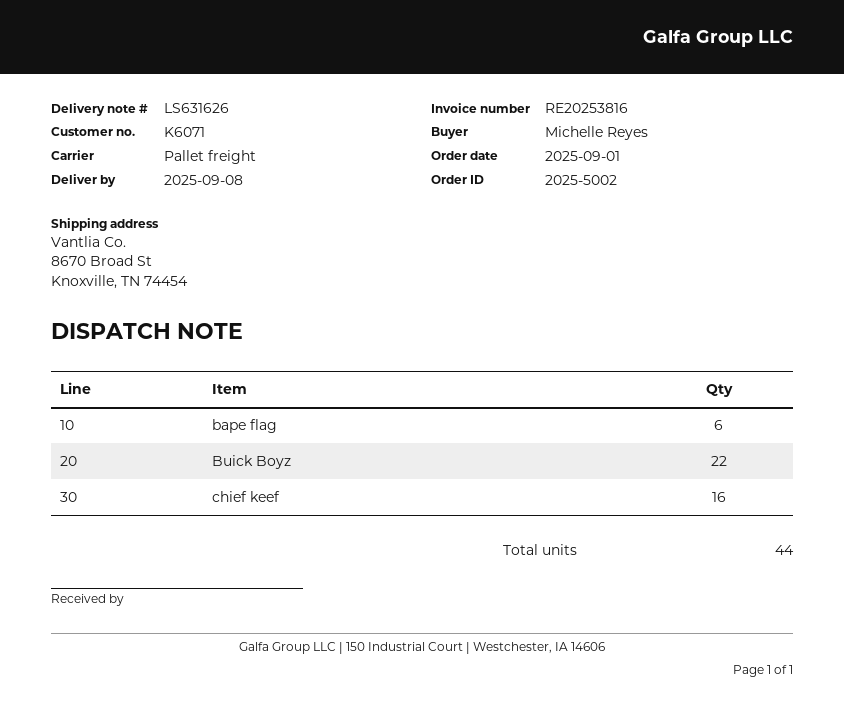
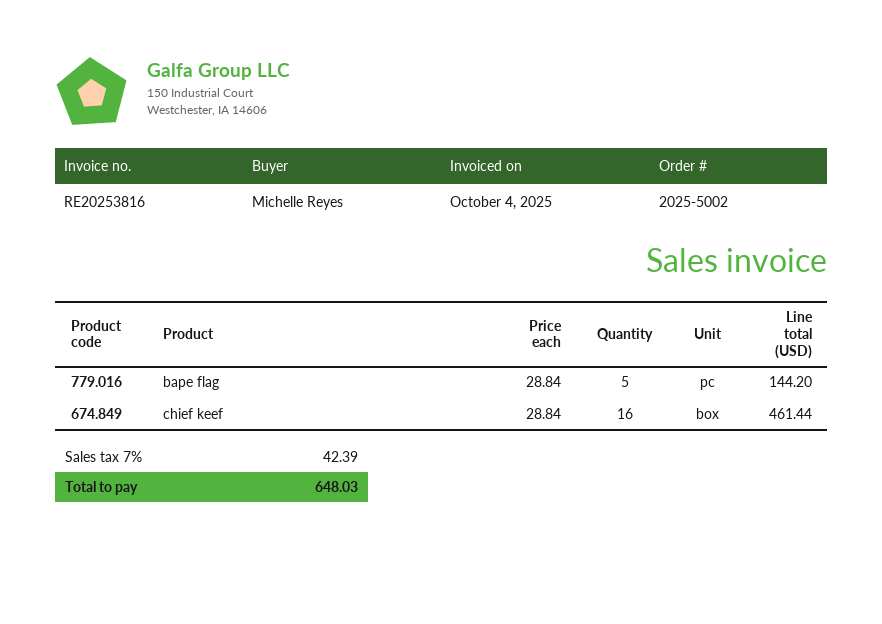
bape flag: 6 -> 5
Buick Boyz: 22 -> none

